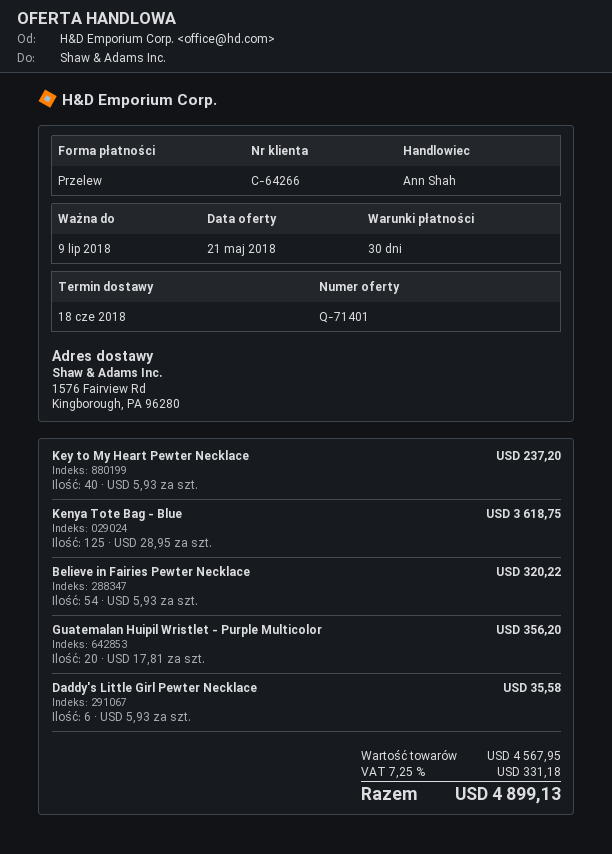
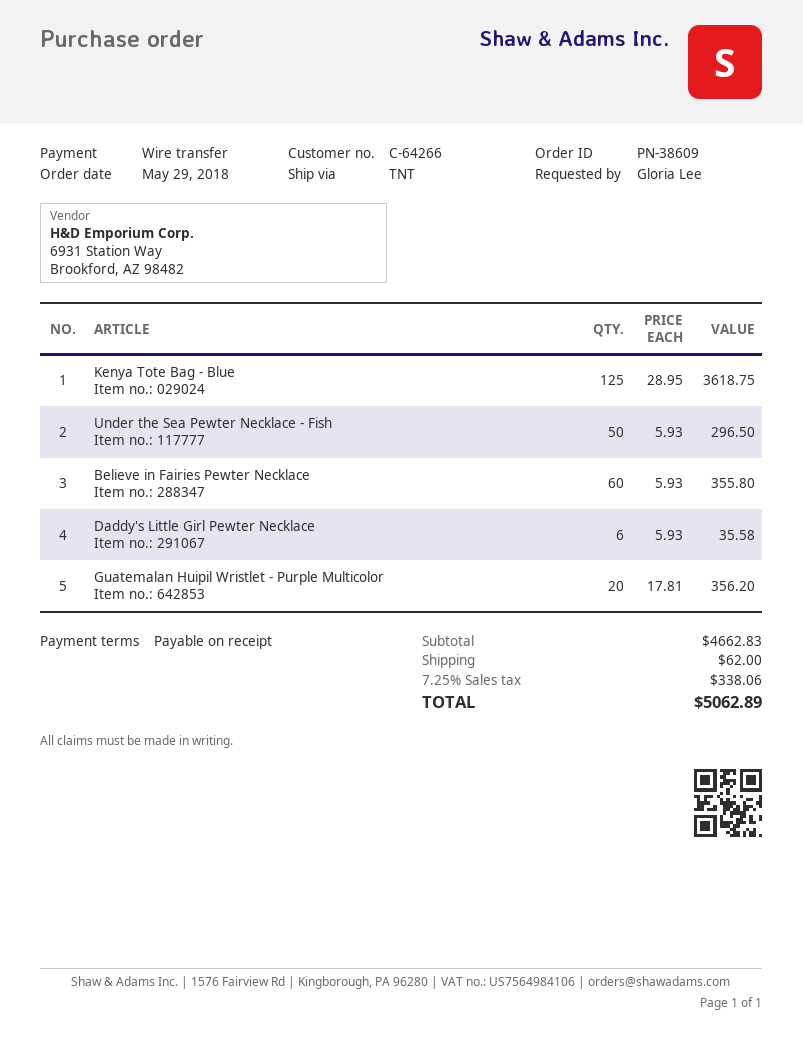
payment terms: 30 days -> on receipt
Key to My Heart Pewter Necklace: 40 x 5.93 = 237.20 -> none
Believe in Fairies Pewter Necklace: 54 x 5.93 = 320.22 -> 60 x 5.93 = 355.80
Under the Sea Pewter Necklace - Fish: none -> 50 x 5.93 = 296.50
subtotal: 4567.95 -> 4662.83
shipping: none -> 62.00
tax: 7.25% = 331.18 -> 7.25% = 338.06
total: 4899.13 -> 5062.89

